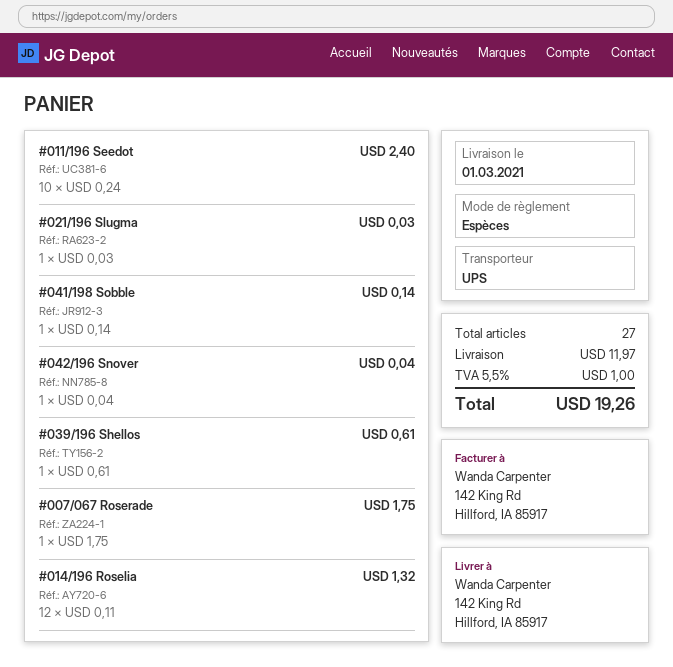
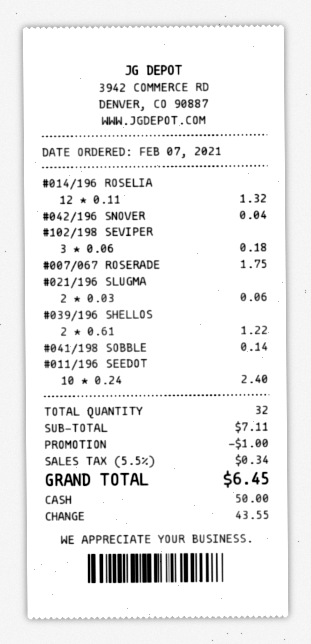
#021/196 Slugma: 1 x 0.03 = 0.03 -> 2 x 0.03 = 0.06
#039/196 Shellos: 1 x 0.61 = 0.61 -> 2 x 0.61 = 1.22
#102/198 SEVIPER: none -> 3 x 0.06 = 0.18
total quantity: 27 -> 32
discount: none -> 1.00
shipping: 11.97 -> none
tax: 5.5% = 1.00 -> 5.5% = 0.34
total: 19.26 -> 6.45

